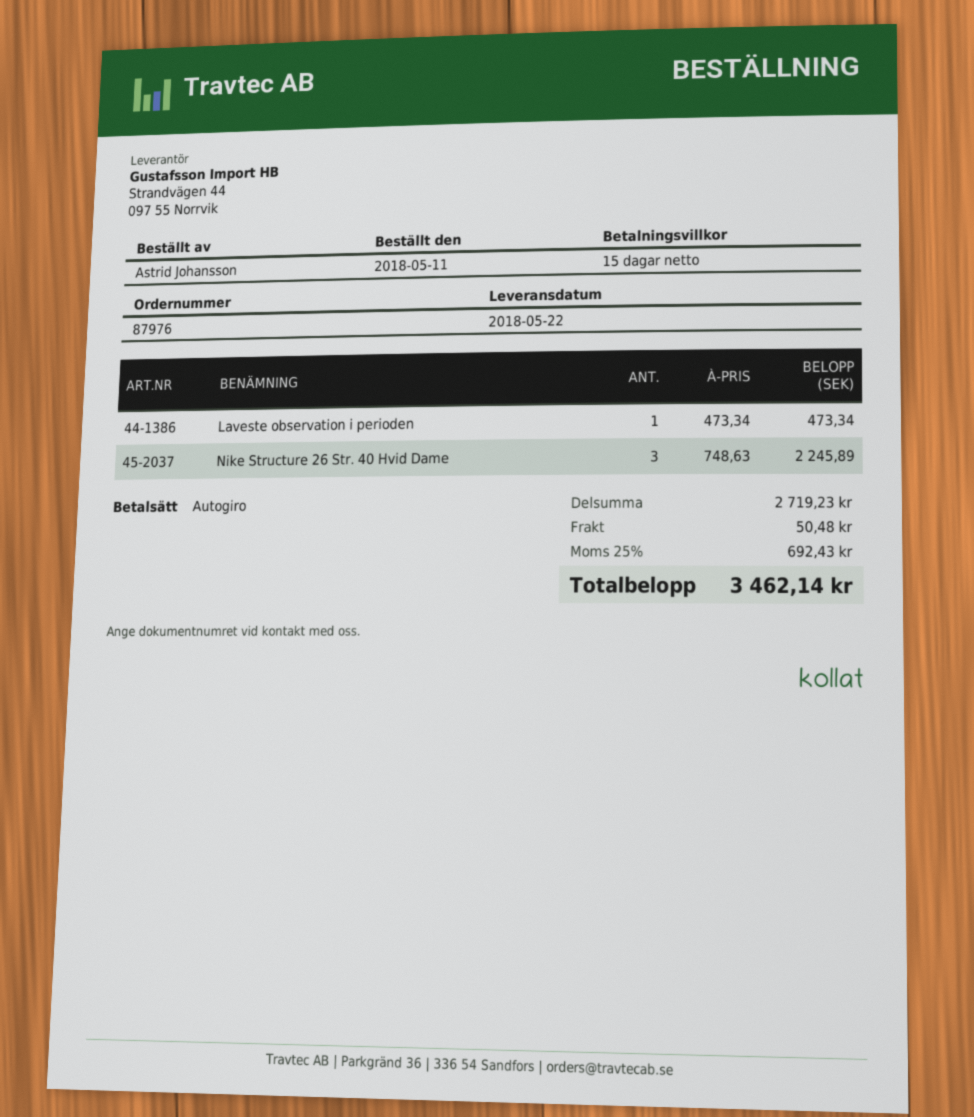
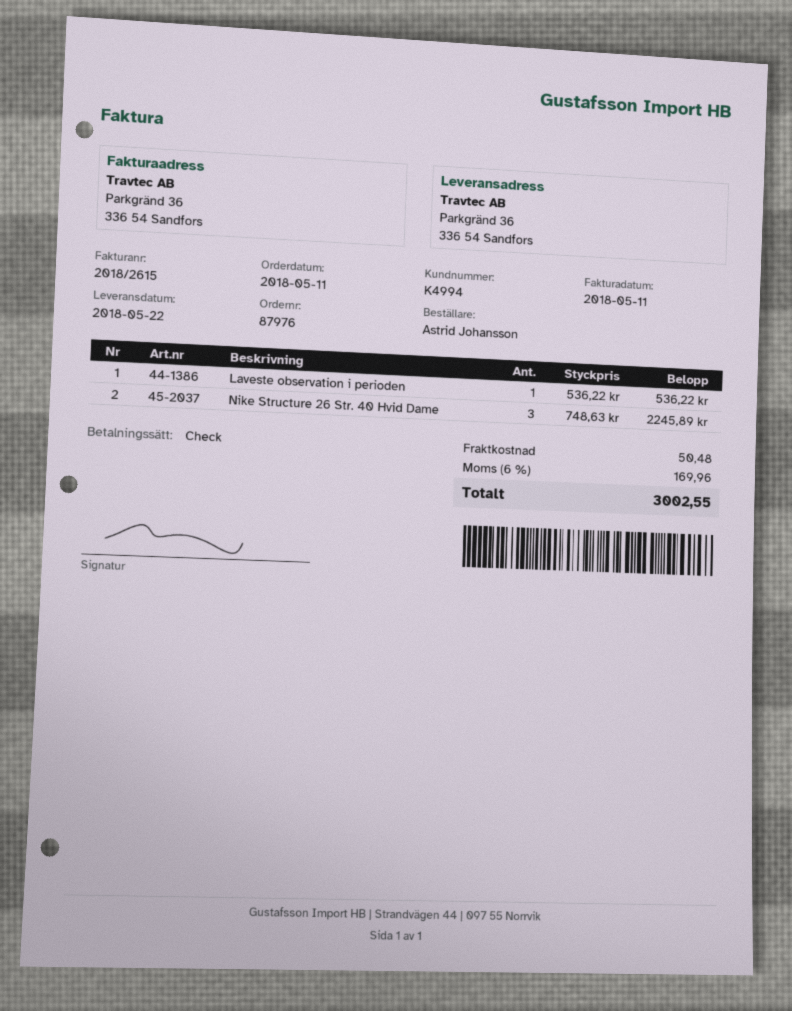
payment method: direct debit -> cheque
Laveste observation i perioden: 1 x 473.34 = 473.34 -> 1 x 536.22 = 536.22
tax: 25% = 692.43 -> 6% = 169.96
total: 3462.14 -> 3002.55

